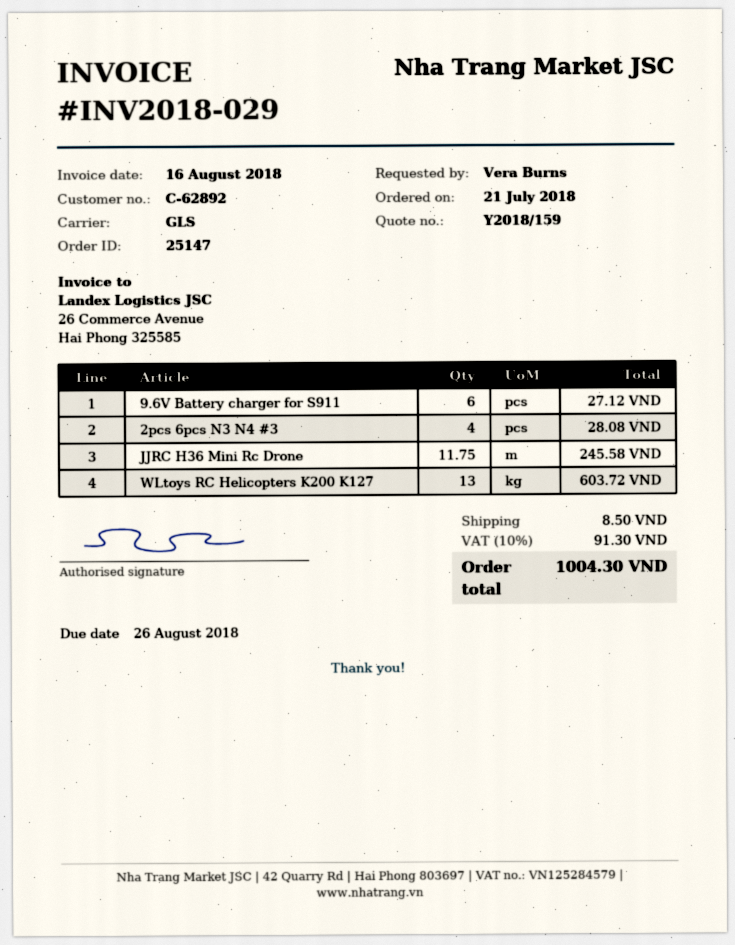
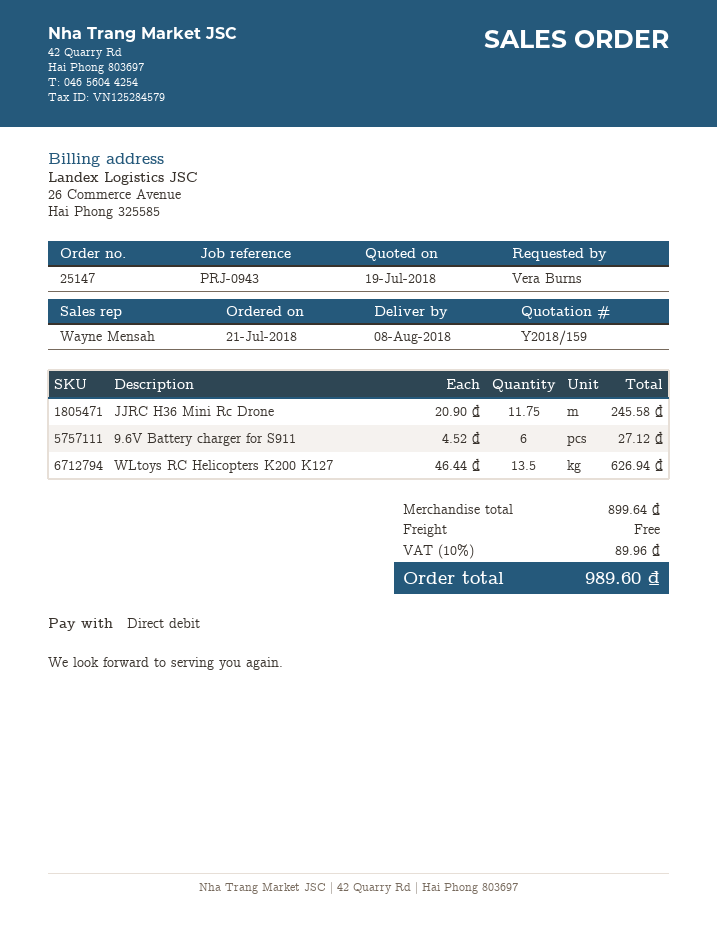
2pcs 6pcs N3 N4 #3: 4 for 28.08 -> none
WLtoys RC Helicopters K200 K127: 13 for 603.72 -> 13.5 for 626.94
shipping: 8.50 -> 0.00
tax: 10% = 91.30 -> 10% = 89.96
total: 1004.30 -> 989.60

